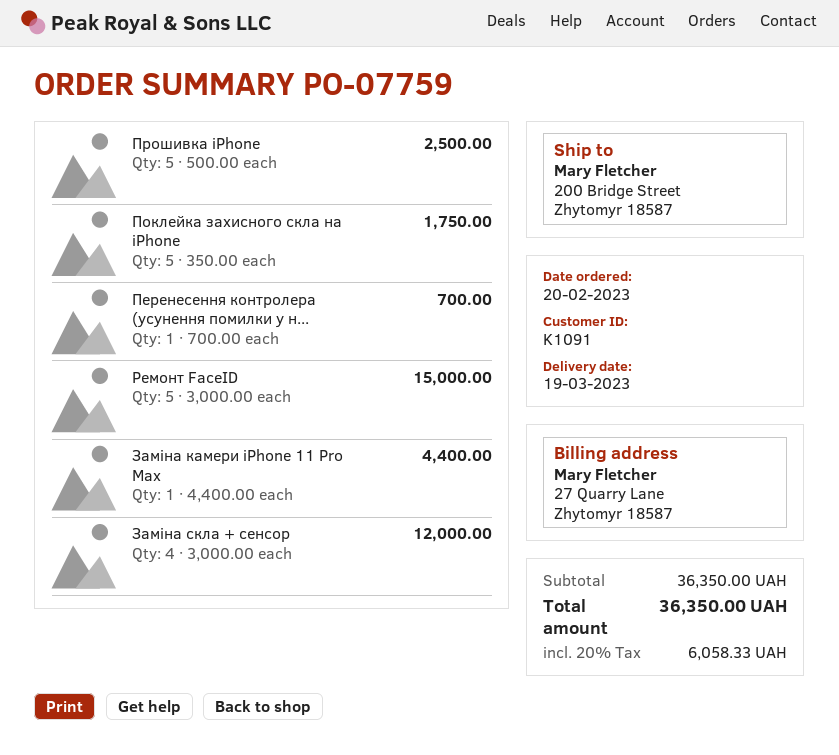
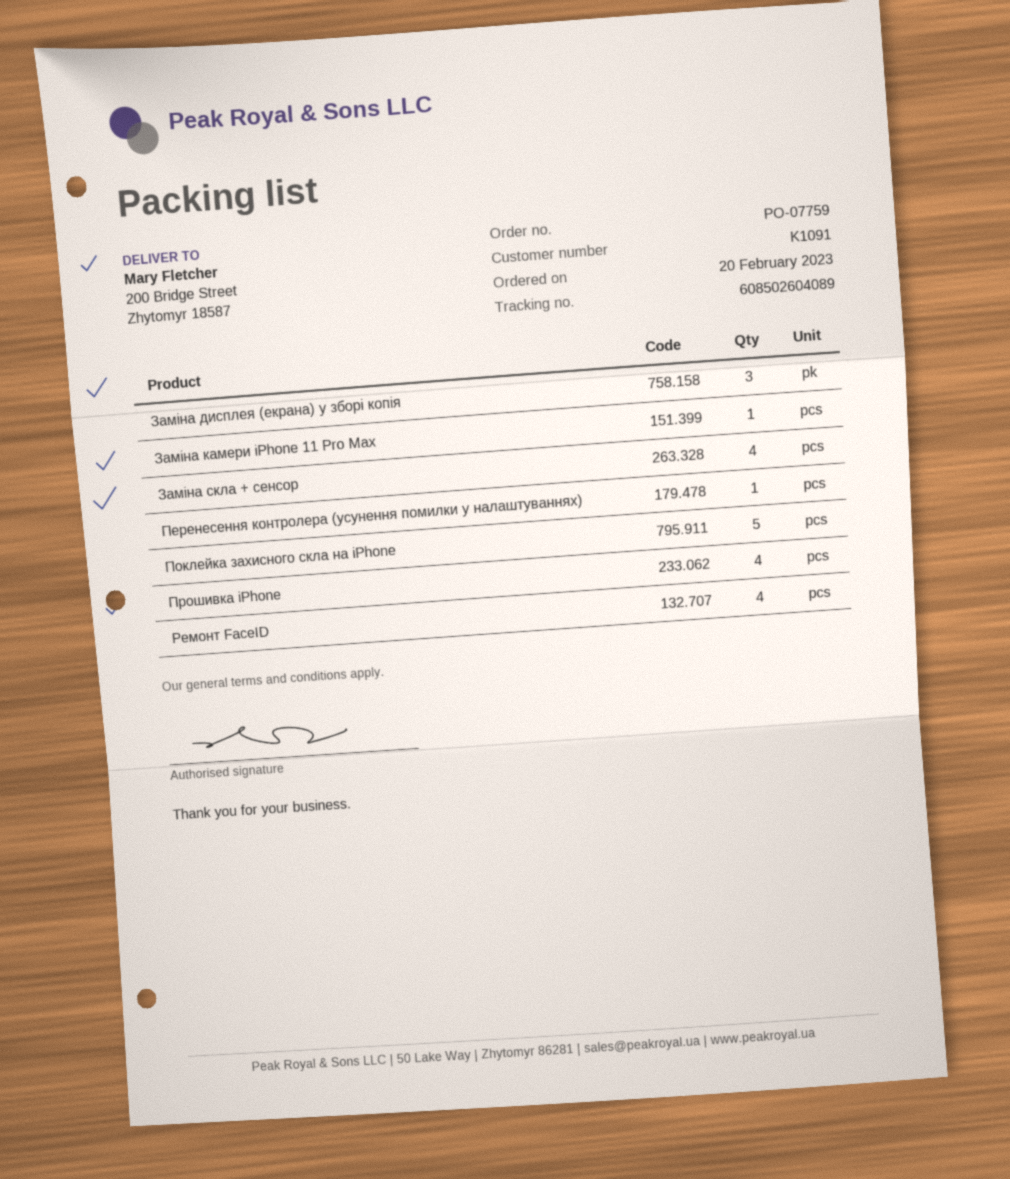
Прошивка iPhone: 5 -> 4
Ремонт FaceID: 5 -> 4
Заміна дисплея (екрана) у зборі копія: none -> 3

